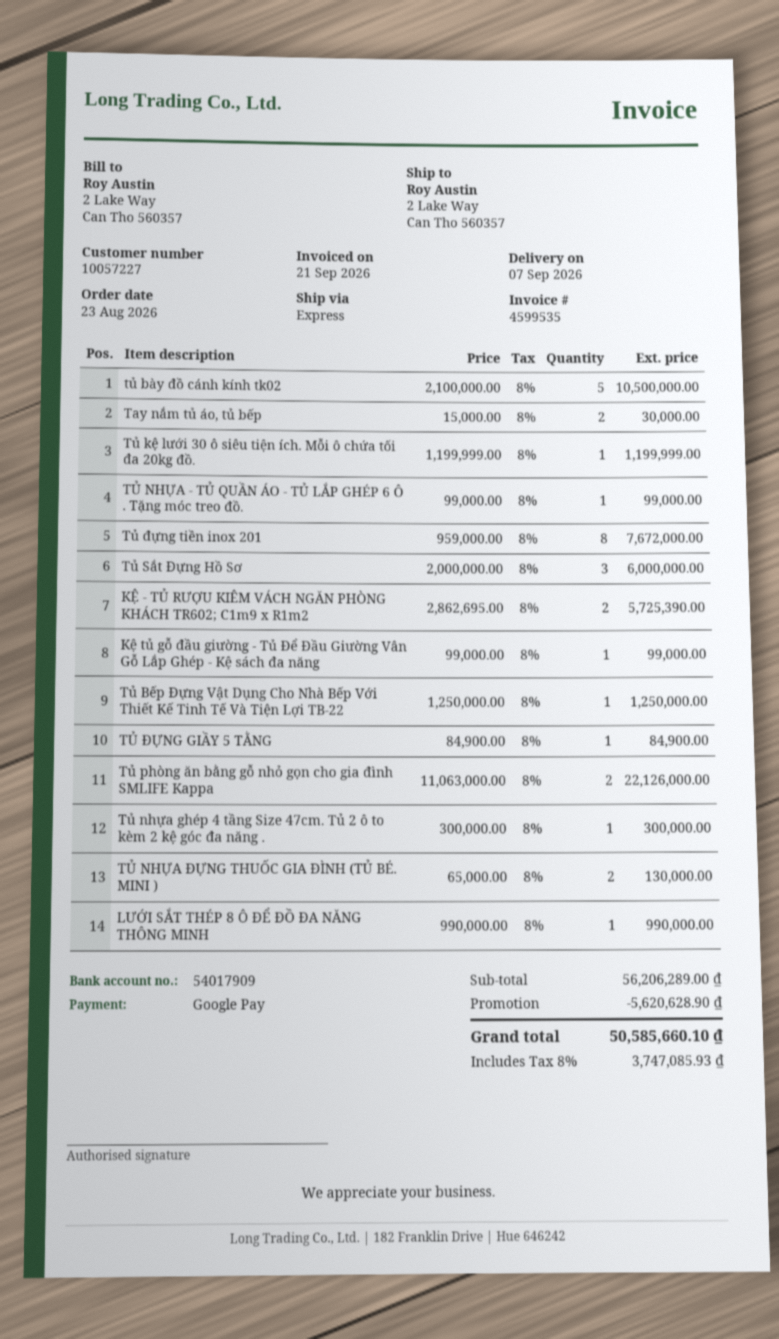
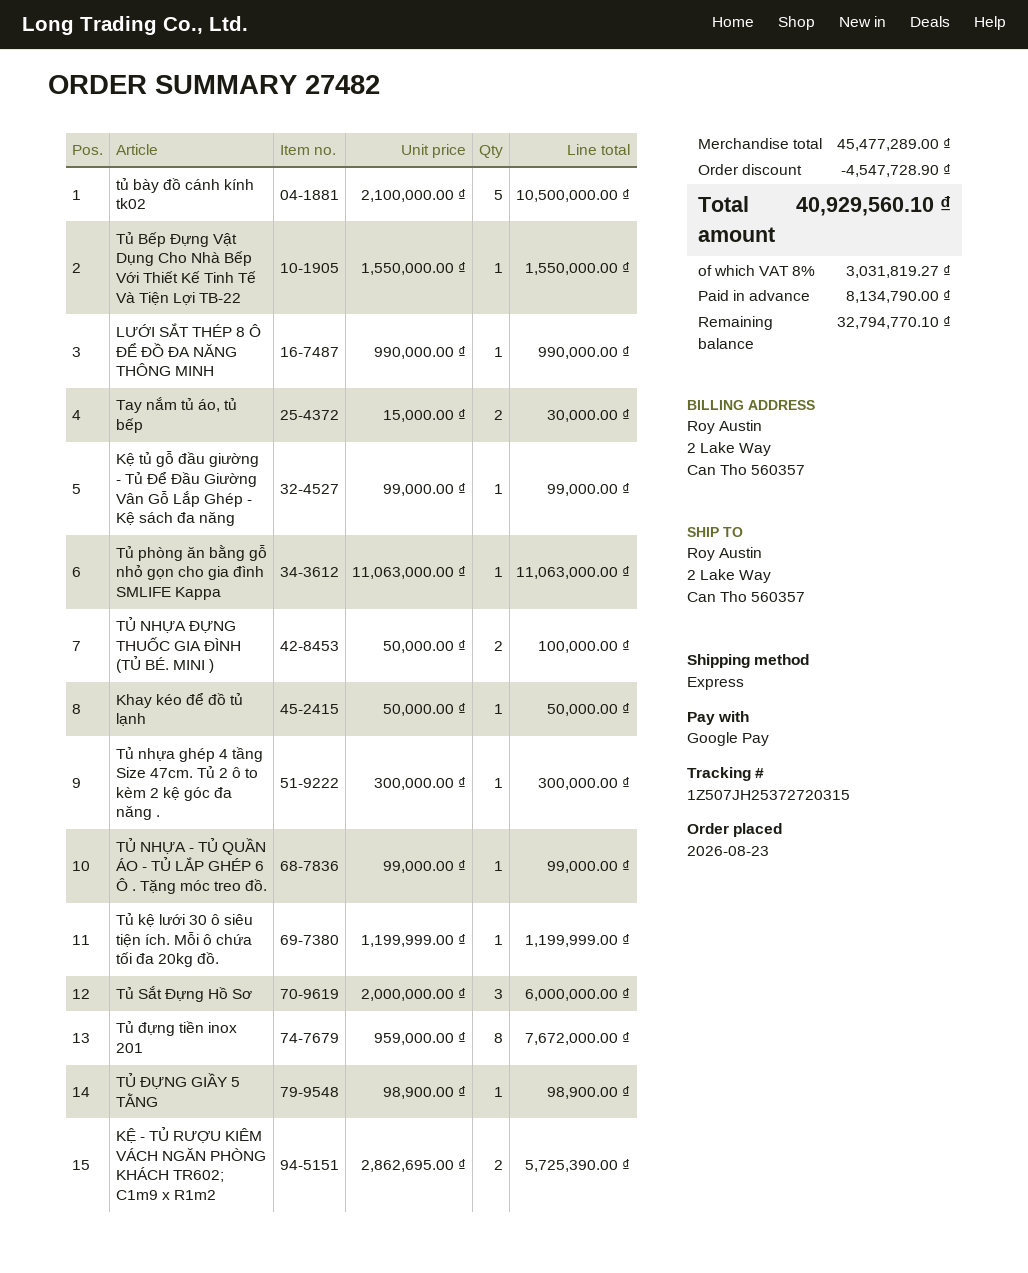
Tủ Bếp Đựng Vật Dụng Cho Nhà Bếp Với Thiết Kế Tinh Tế Và Tiện Lợi TB-22: 1 x 1250000.00 = 1250000.00 -> 1 x 1550000.00 = 1550000.00
TỦ ĐỰNG GIẦY 5 TẰNG: 1 x 84900.00 = 84900.00 -> 1 x 98900.00 = 98900.00
Tủ phòng ăn bằng gỗ nhỏ gọn cho gia đình SMLIFE Kappa: 2 x 11063000.00 = 22126000.00 -> 1 x 11063000.00 = 11063000.00
TỦ NHỰA ĐỰNG THUỐC GIA ĐÌNH (TỦ BÉ. MINI ): 2 x 65000.00 = 130000.00 -> 2 x 50000.00 = 100000.00
Khay kéo để đồ tủ lạnh: none -> 1 x 50000.00 = 50000.00
subtotal: 56206289.00 -> 45477289.00
discount: 5620628.90 -> 4547728.90
tax: 8% = 3747085.93 -> 8% = 3031819.27
total: 50585660.10 -> 40929560.10

